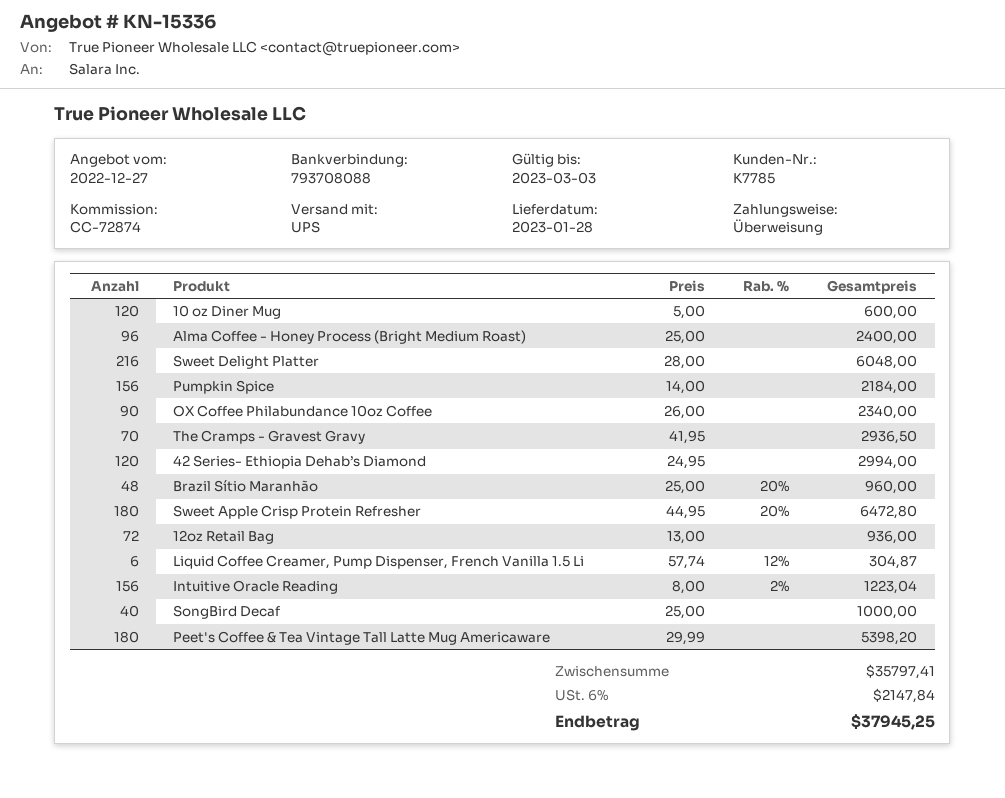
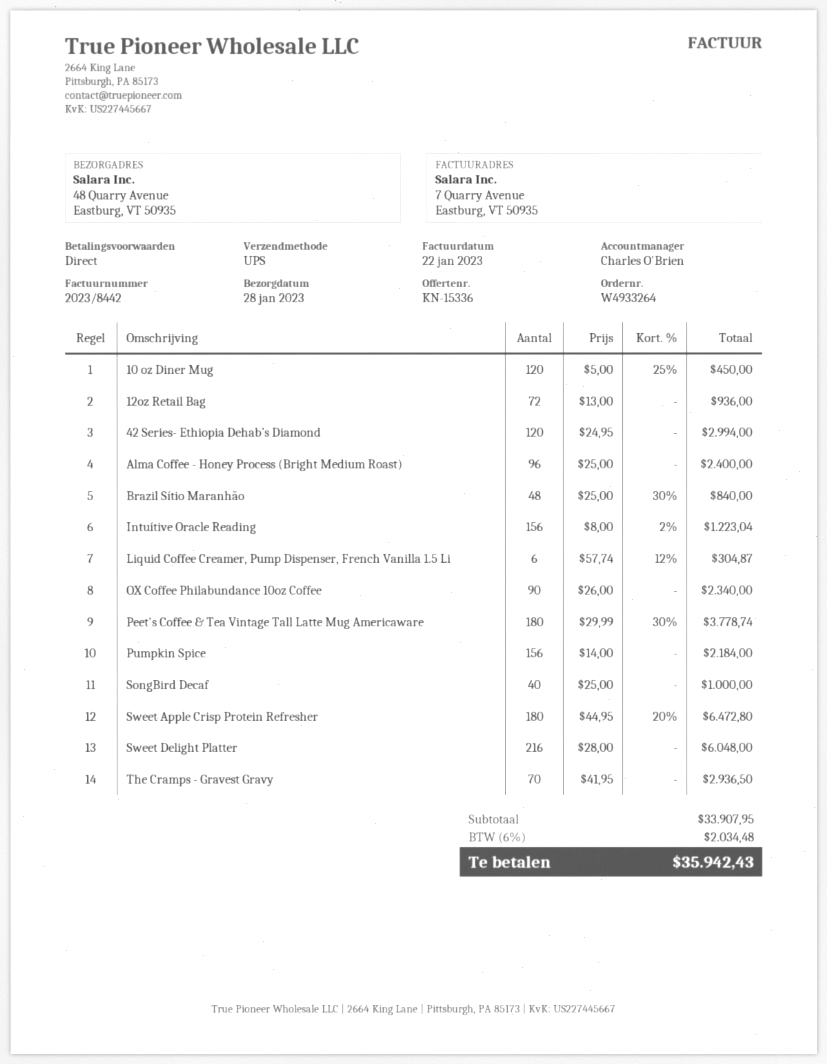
10 oz Diner Mug: 120 x 5.00 = 600.00 -> 120 x 5.00 - 25% = 450.00
Brazil Sítio Maranhão: 48 x 25.00 - 20% = 960.00 -> 48 x 25.00 - 30% = 840.00
Peet's Coffee & Tea Vintage Tall Latte Mug Americaware: 180 x 29.99 = 5398.20 -> 180 x 29.99 - 30% = 3778.74
subtotal: 35797.41 -> 33907.95
tax: 6% = 2147.84 -> 6% = 2034.48
total: 37945.25 -> 35942.43

